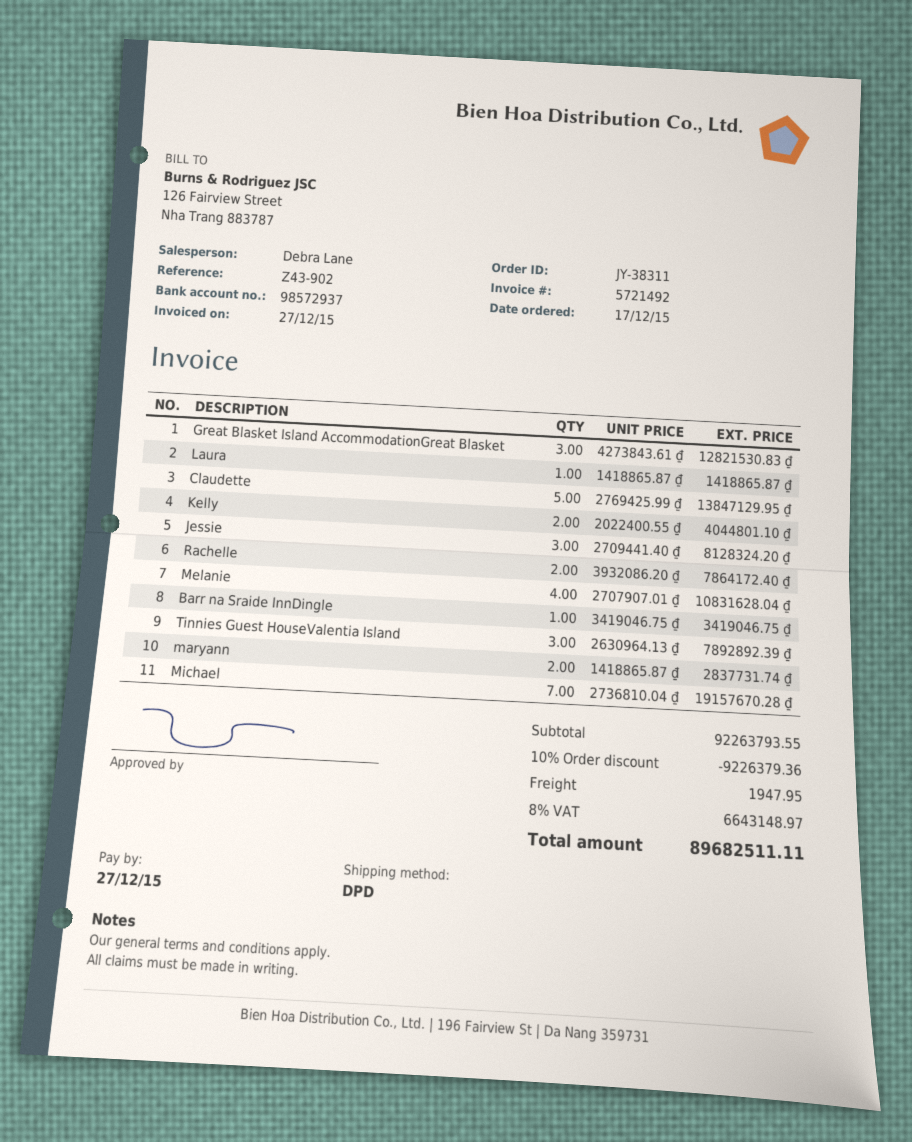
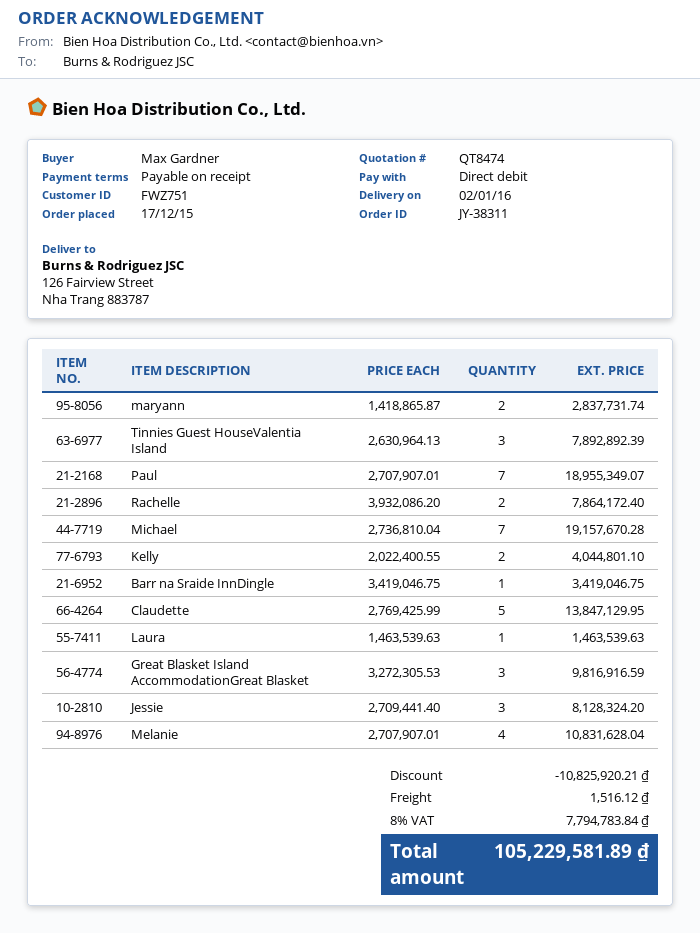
Great Blasket Island AccommodationGreat Blasket: 3 x 4273843.61 = 12821530.83 -> 3 x 3272305.53 = 9816916.59
Laura: 1 x 1418865.87 = 1418865.87 -> 1 x 1463539.63 = 1463539.63
Paul: none -> 7 x 2707907.01 = 18955349.07
discount: 9226379.36 -> 10825920.21
shipping: 1947.95 -> 1516.12
tax: 8% = 6643148.97 -> 8% = 7794783.84
total: 89682511.11 -> 105229581.89

